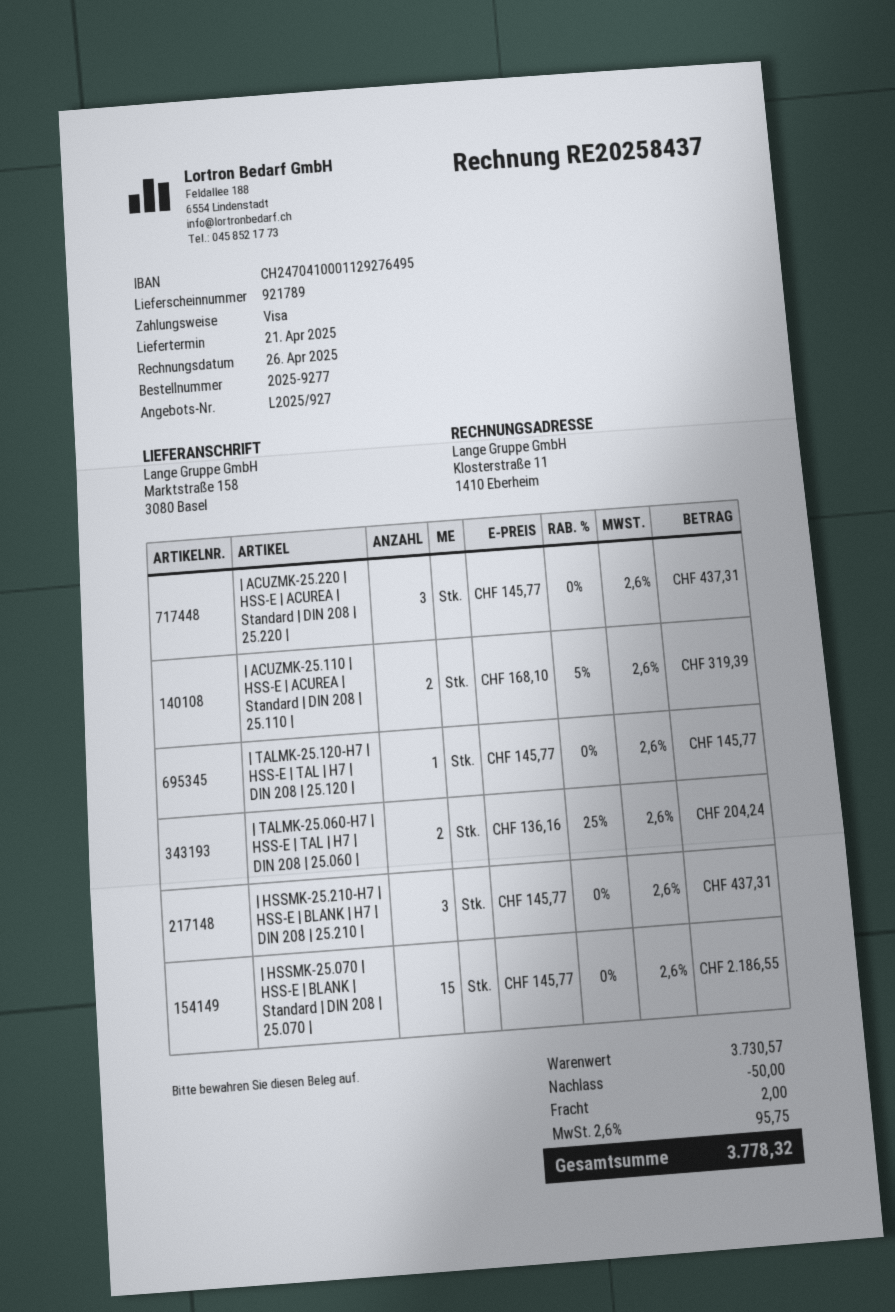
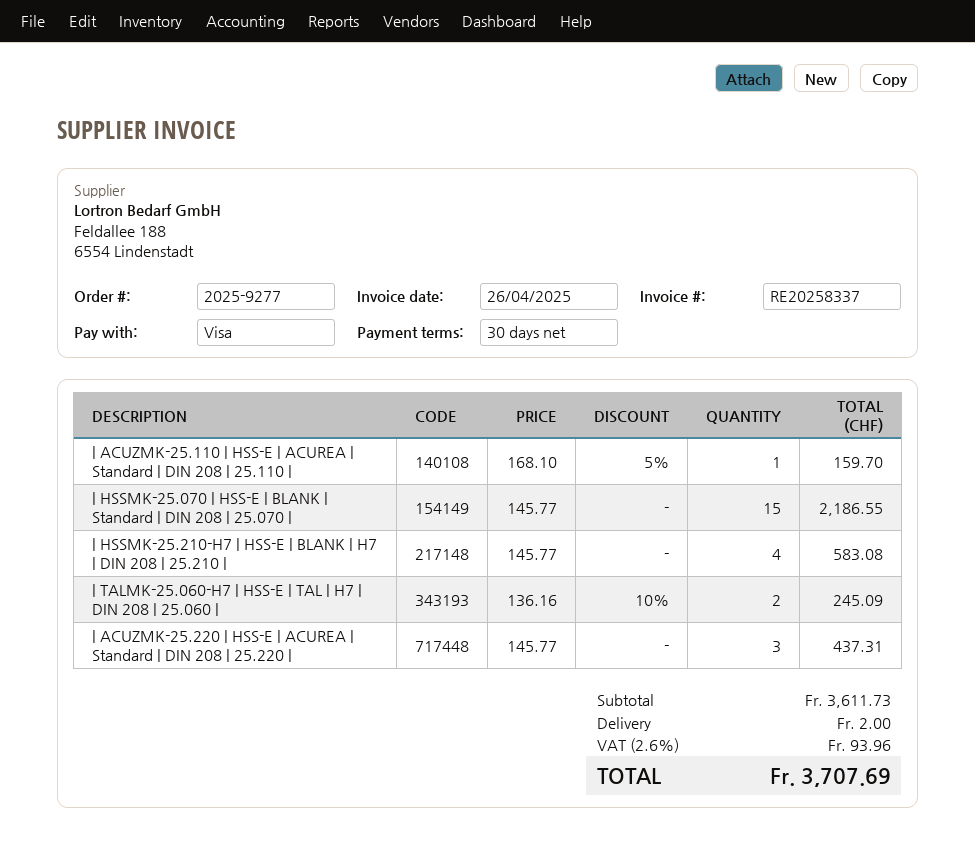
invoice number: RE20258437 -> RE20258337
| ACUZMK-25.110 | HSS-E | ACUREA | Standard | DIN 208 | 25.110 |: 2 x 168.10 - 5% = 319.39 -> 1 x 168.10 - 5% = 159.70
| TALMK-25.120-H7 | HSS-E | TAL | H7 | DIN 208 | 25.120 |: 1 x 145.77 = 145.77 -> none
| TALMK-25.060-H7 | HSS-E | TAL | H7 | DIN 208 | 25.060 |: 2 x 136.16 - 25% = 204.24 -> 2 x 136.16 - 10% = 245.09
| HSSMK-25.210-H7 | HSS-E | BLANK | H7 | DIN 208 | 25.210 |: 3 x 145.77 = 437.31 -> 4 x 145.77 = 583.08
subtotal: 3730.57 -> 3611.73
discount: 50.00 -> none
tax: 2.6% = 95.75 -> 2.6% = 93.96
total: 3778.32 -> 3707.69

